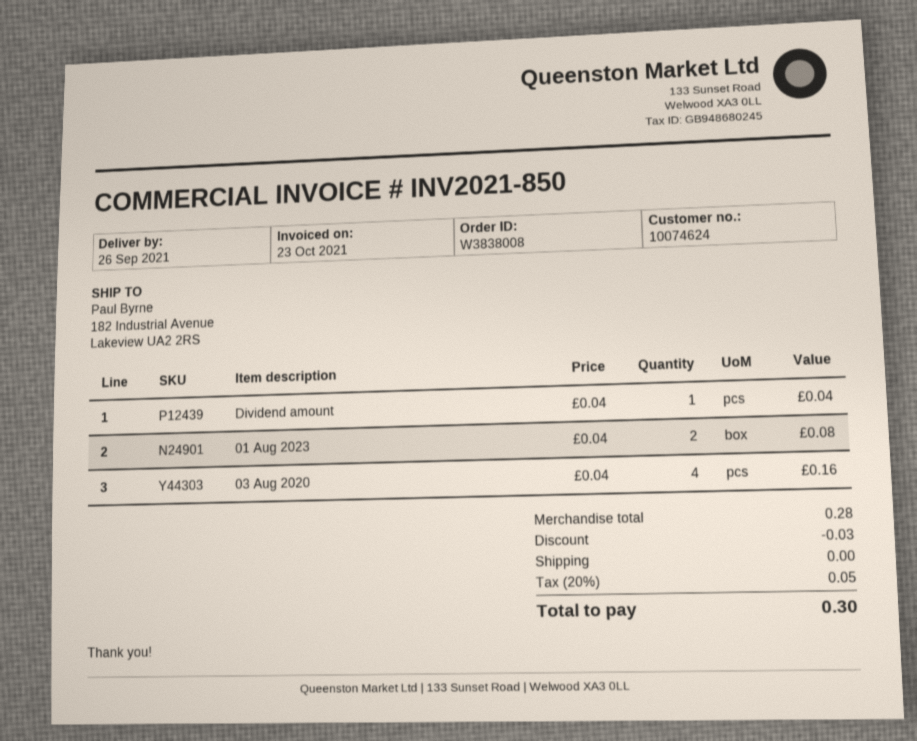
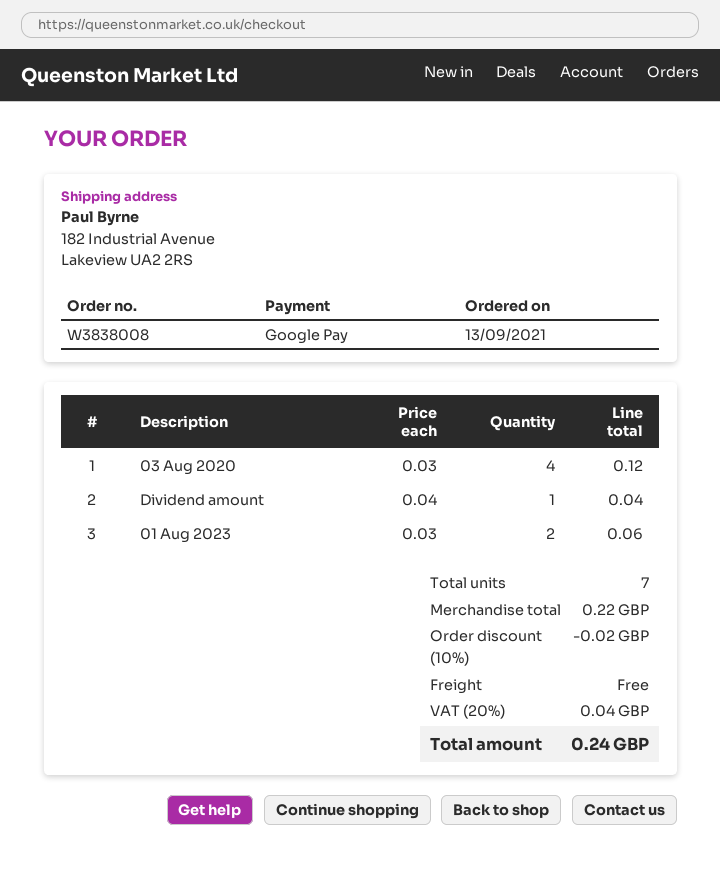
01 Aug 2023: 2 x 0.04 = 0.08 -> 2 x 0.03 = 0.06
03 Aug 2020: 4 x 0.04 = 0.16 -> 4 x 0.03 = 0.12
subtotal: 0.28 -> 0.22
discount: 0.03 -> 0.02
tax: 20% = 0.05 -> 20% = 0.04
total: 0.30 -> 0.24

